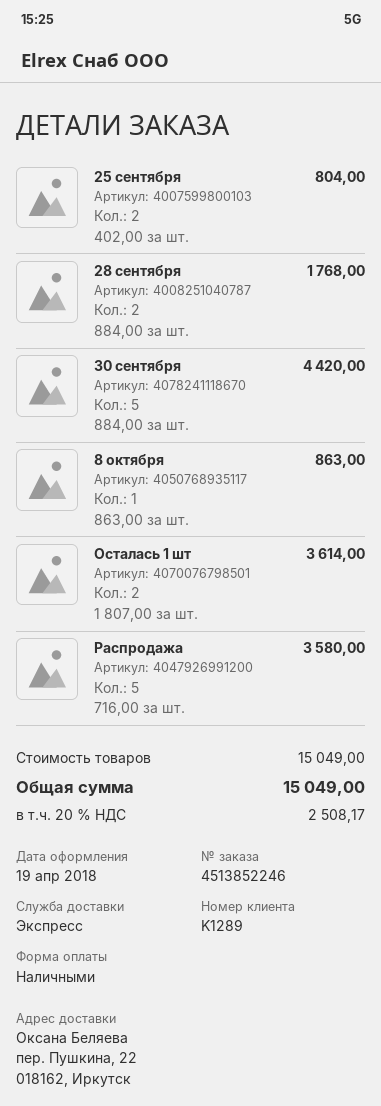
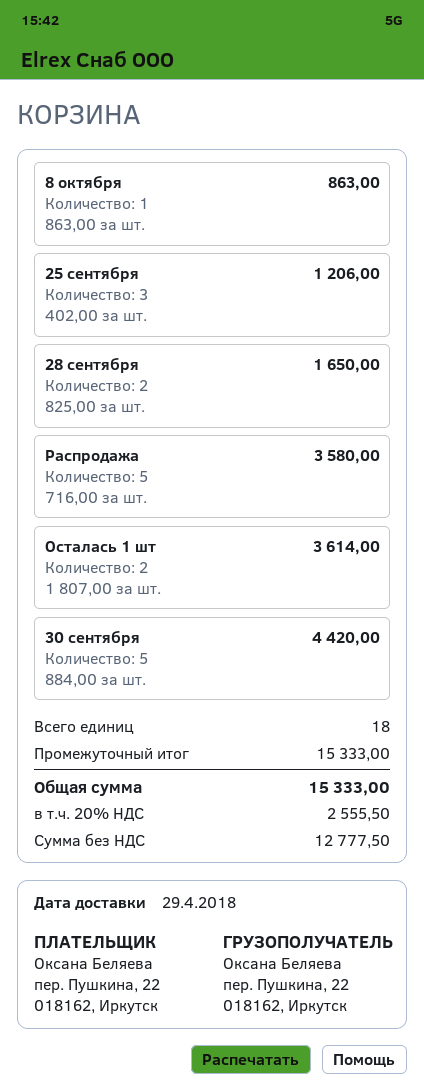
25 сентября: 2 x 402.00 = 804.00 -> 3 x 402.00 = 1206.00
28 сентября: 2 x 884.00 = 1768.00 -> 2 x 825.00 = 1650.00
subtotal: 15049.00 -> 15333.00
tax: 20% = 2508.17 -> 20% = 2555.50
total: 15049.00 -> 15333.00

